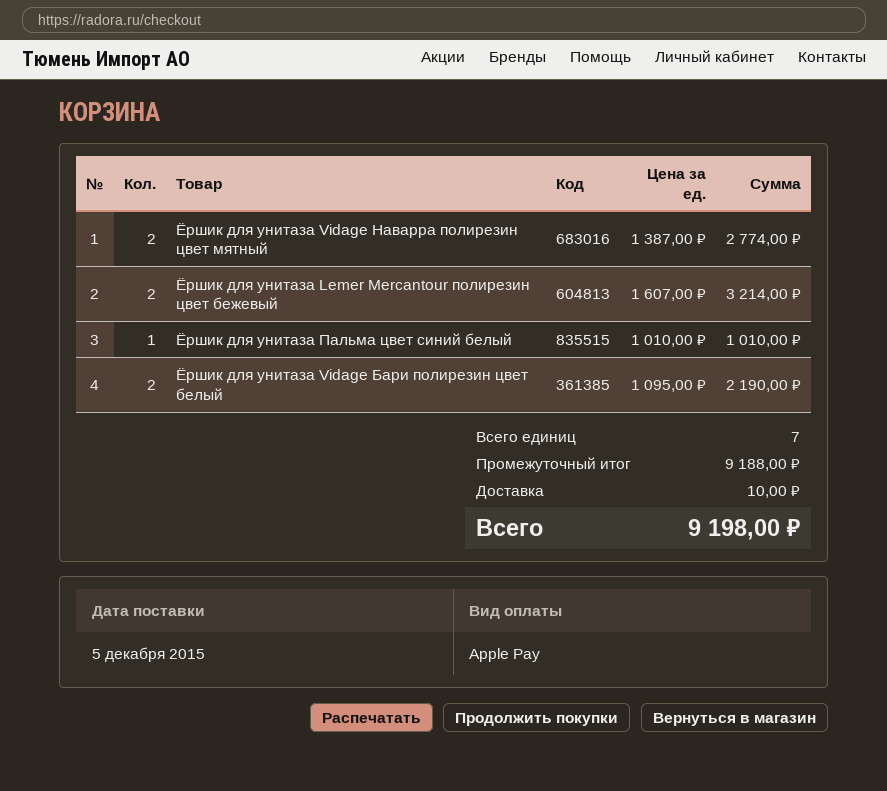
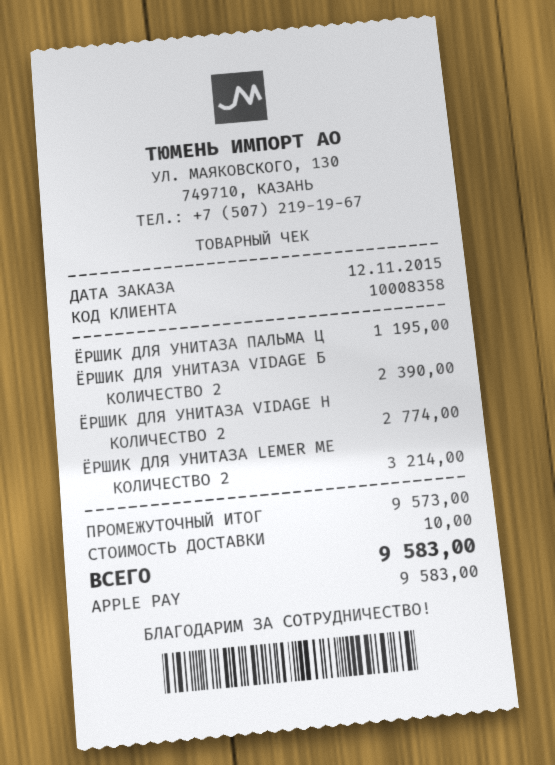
Ёршик для унитаза Пальма цвет синий белый: 1 for 1010.00 -> 1 for 1195.00
Ёршик для унитаза Vidage Бари полирезин цвет белый: 2 for 2190.00 -> 2 for 2390.00
subtotal: 9188.00 -> 9573.00
total: 9198.00 -> 9583.00

